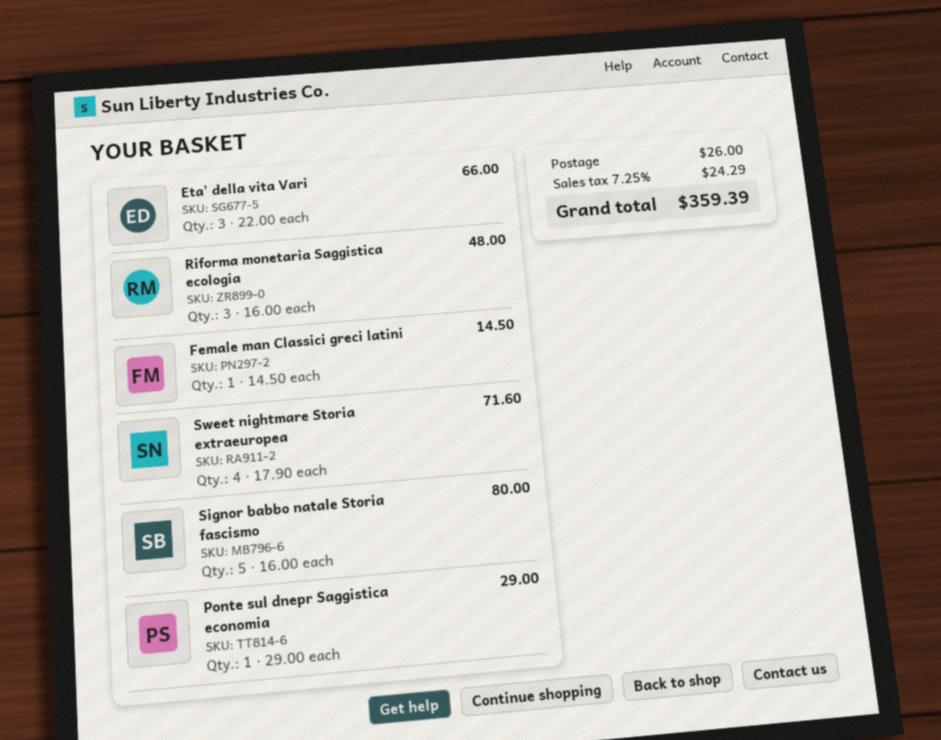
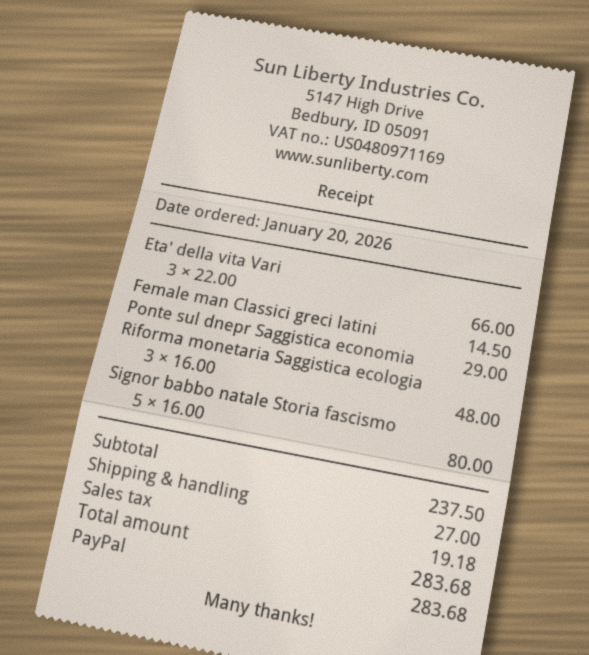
Sweet nightmare Storia extraeuropea: 4 x 17.90 = 71.60 -> none
shipping: 26.00 -> 27.00
tax: 24.29 -> 19.18
total: 359.39 -> 283.68

